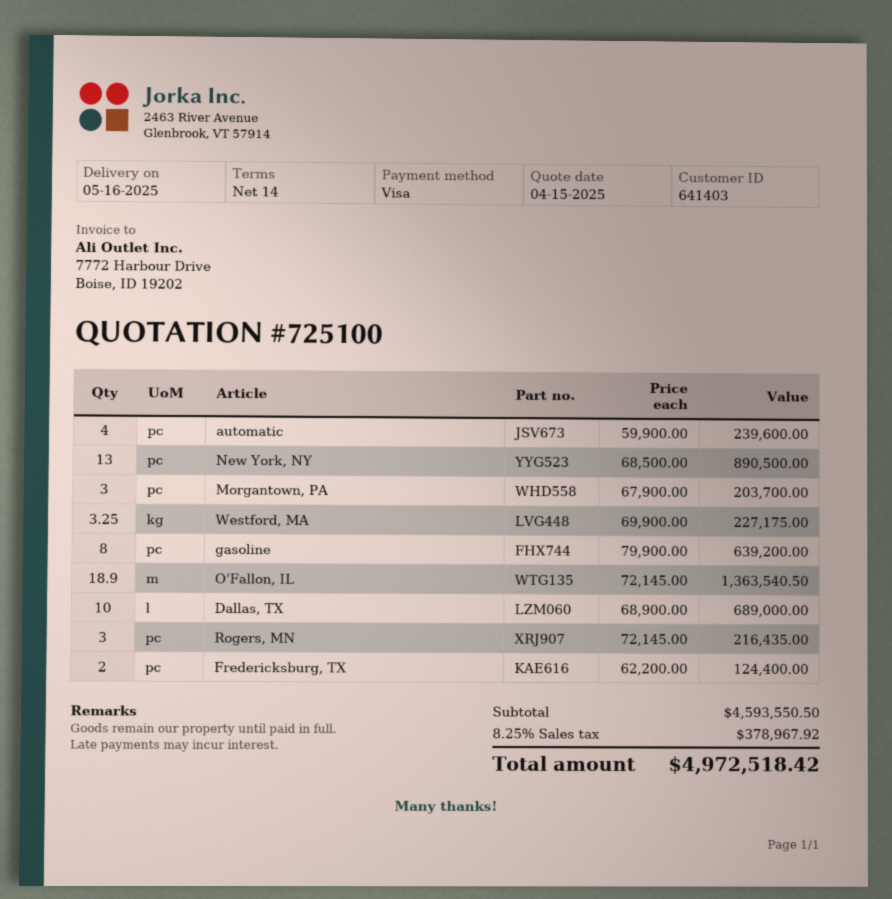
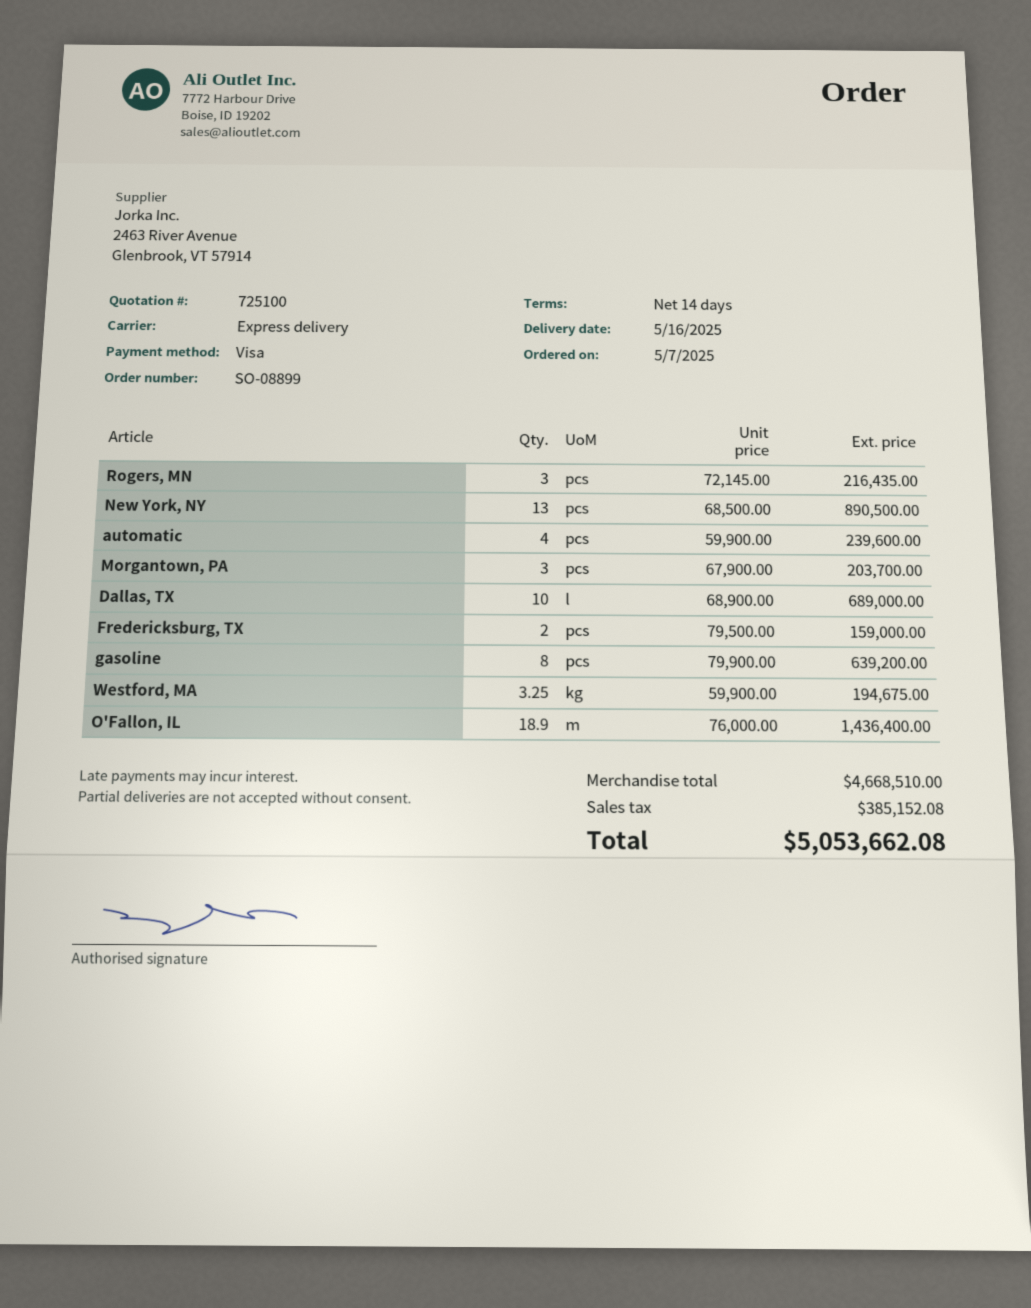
Westford, MA: 3.25 x 69900.00 = 227175.00 -> 3.25 x 59900.00 = 194675.00
O'Fallon, IL: 18.9 x 72145.00 = 1363540.50 -> 18.9 x 76000.00 = 1436400.00
Fredericksburg, TX: 2 x 62200.00 = 124400.00 -> 2 x 79500.00 = 159000.00
subtotal: 4593550.50 -> 4668510.00
tax: 378967.92 -> 385152.08
total: 4972518.42 -> 5053662.08

